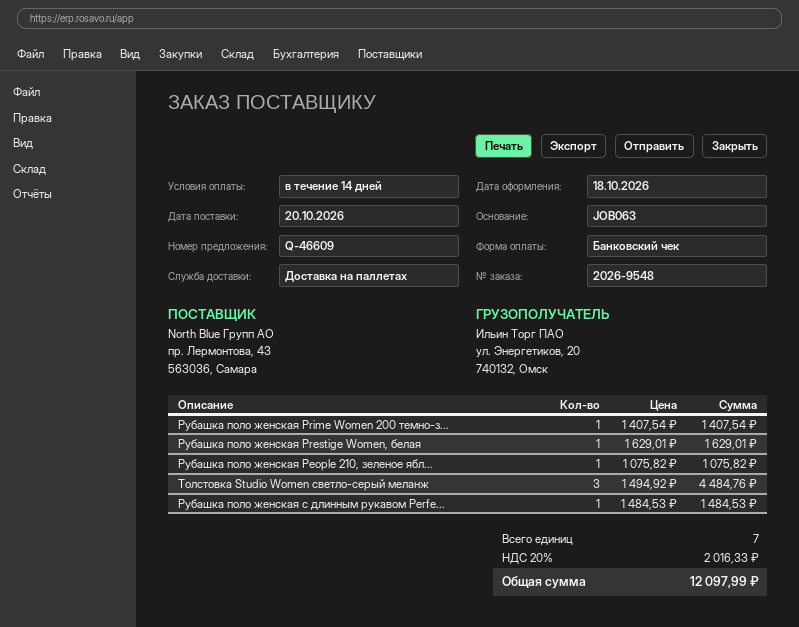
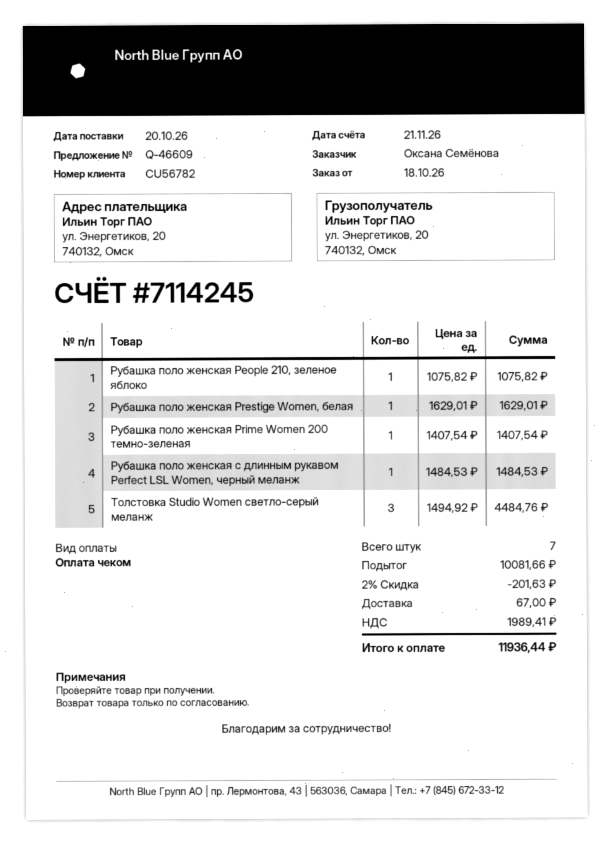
discount: none -> 2% = 201.63
shipping: none -> 67.00
tax: 2016.33 -> 1989.41
total: 12097.99 -> 11936.44

